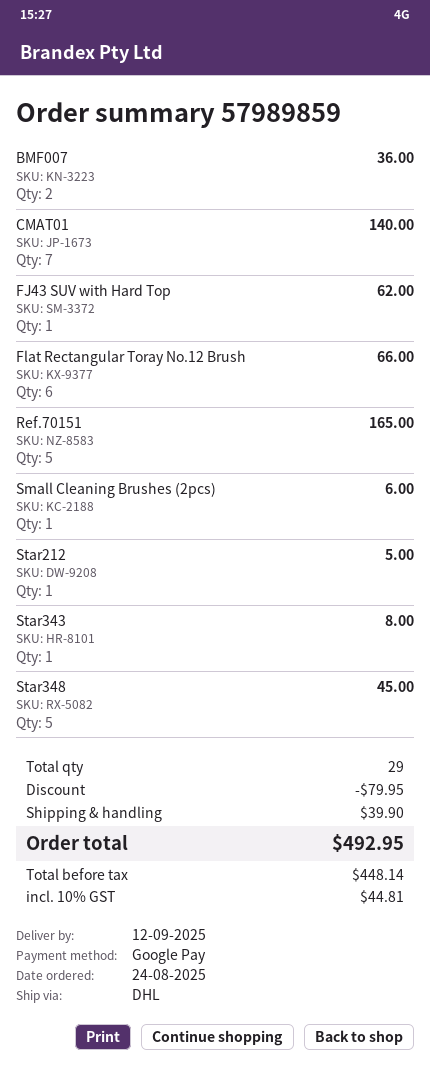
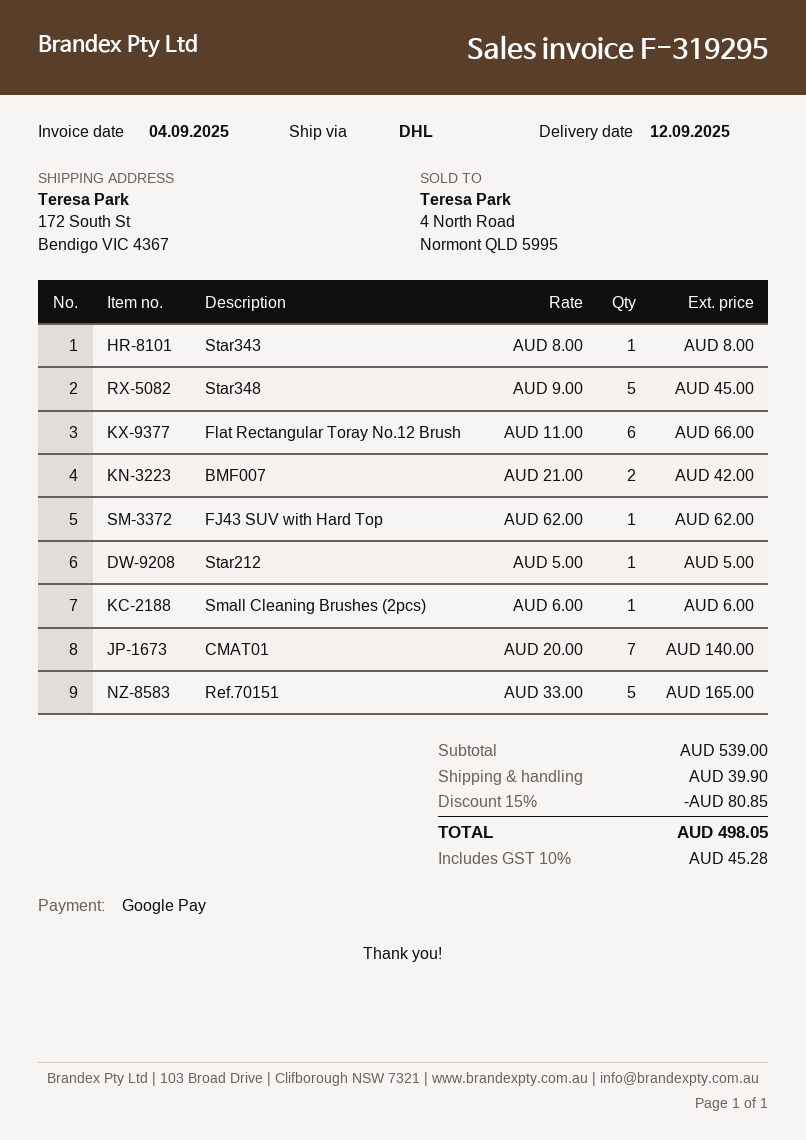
BMF007: 2 for 36.00 -> 2 for 42.00
discount: 79.95 -> 80.85
tax: 10% = 44.81 -> 10% = 45.28
total: 492.95 -> 498.05

